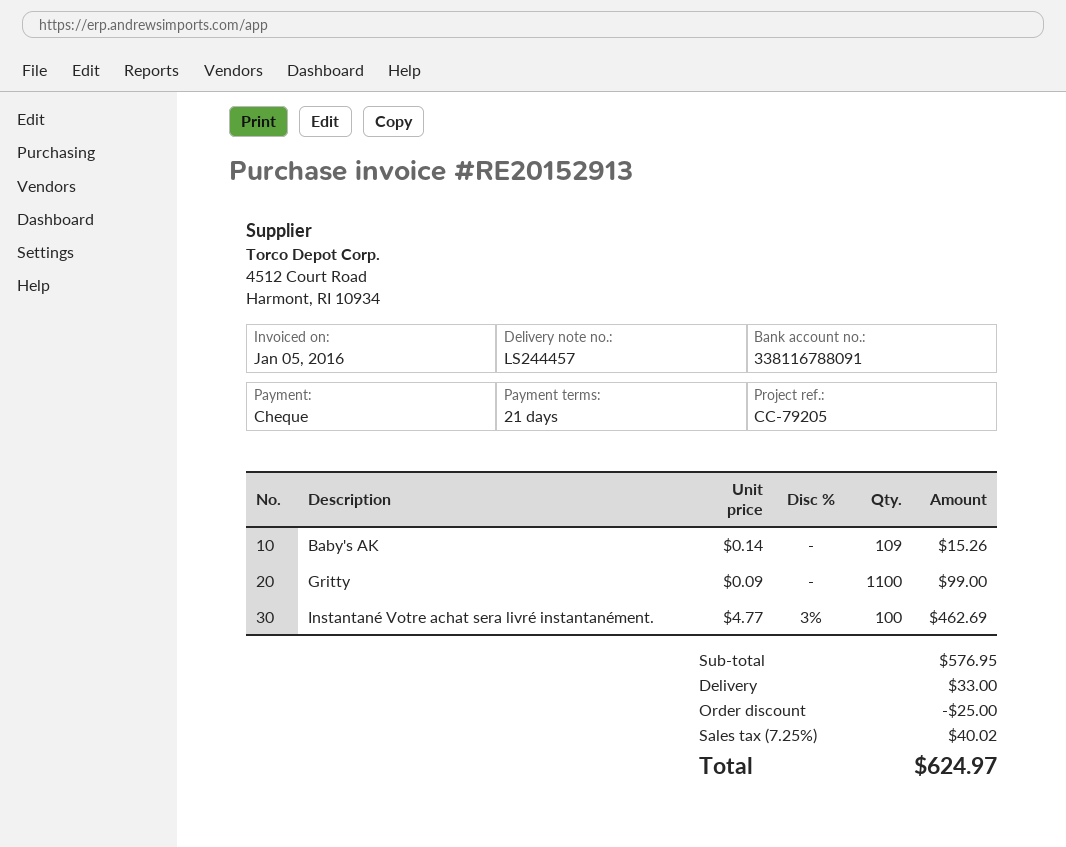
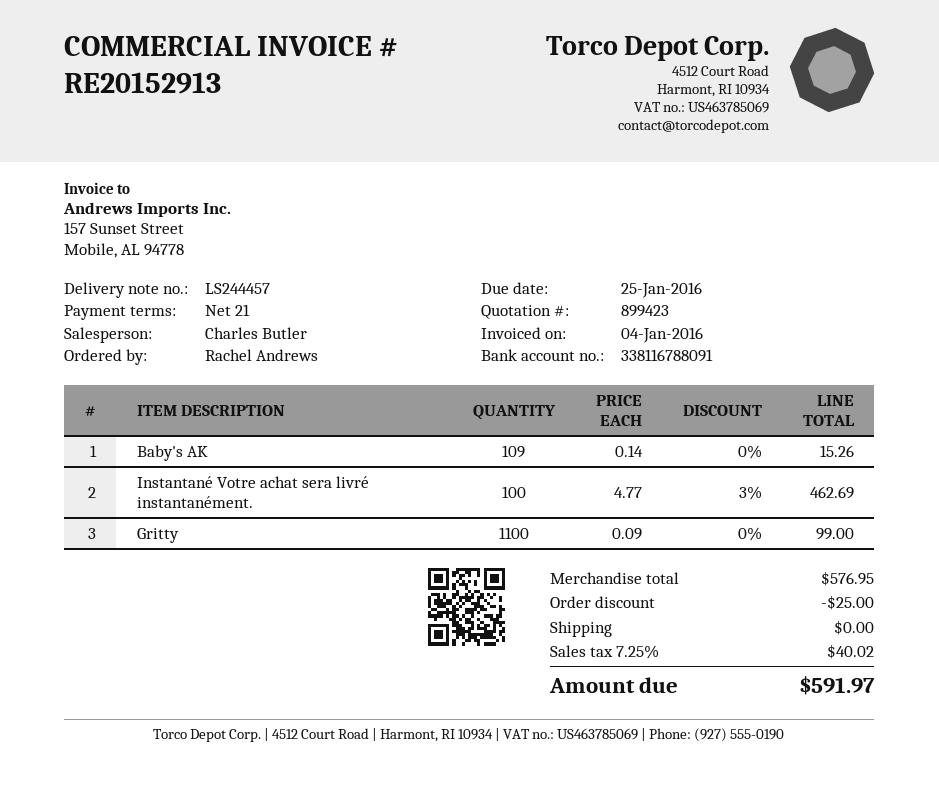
invoice date: 2016-01-05 -> 2016-01-04
shipping: 33.00 -> 0.00
total: 624.97 -> 591.97

